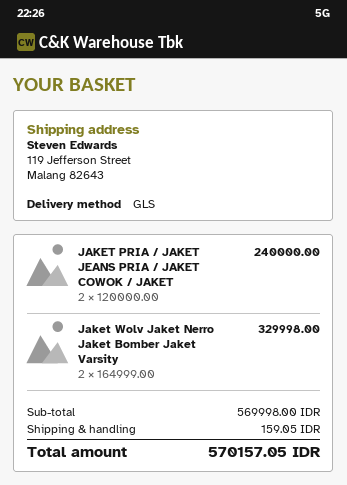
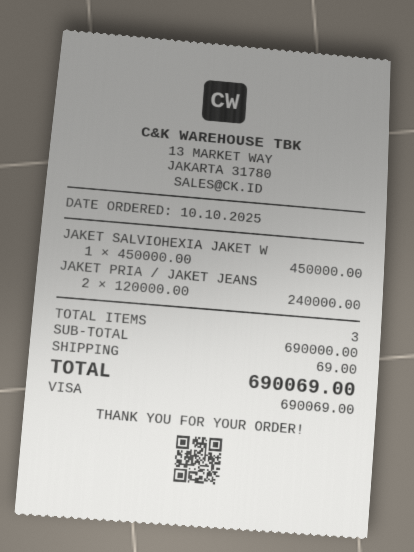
Jaket Wolv Jaket Nerro Jaket Bomber Jaket Varsity: 2 x 164999.00 = 329998.00 -> none
JAKET SALVIOHEXIA JAKET W: none -> 1 x 450000.00 = 450000.00
subtotal: 569998.00 -> 690000.00
shipping: 159.05 -> 69.00
total: 570157.05 -> 690069.00

